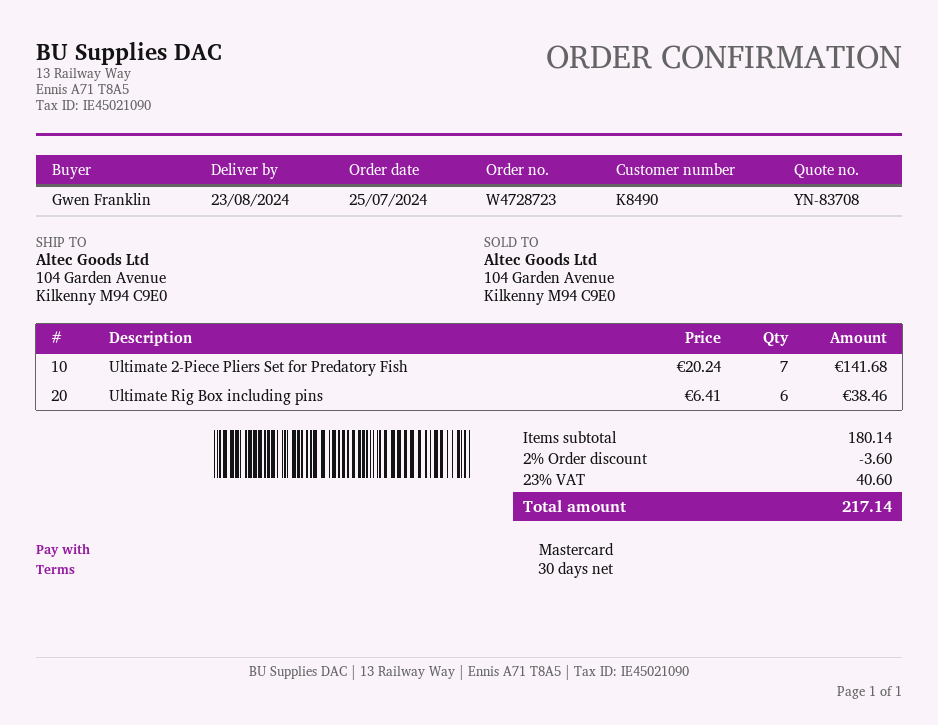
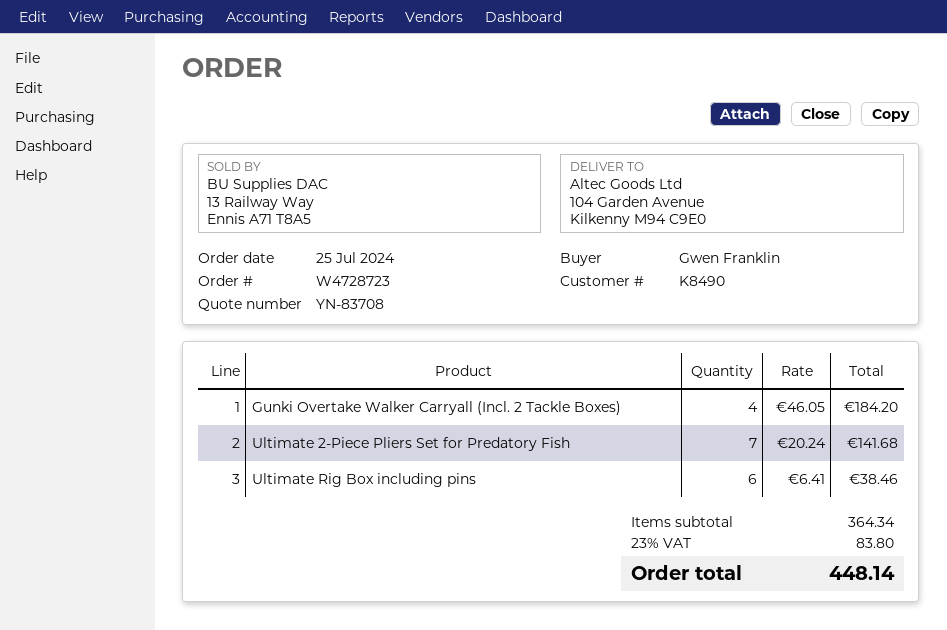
Gunki Overtake Walker Carryall (Incl. 2 Tackle Boxes): none -> 4 x 46.05 = 184.20
subtotal: 180.14 -> 364.34
discount: 2% = 3.60 -> none
tax: 23% = 40.60 -> 23% = 83.80
total: 217.14 -> 448.14

